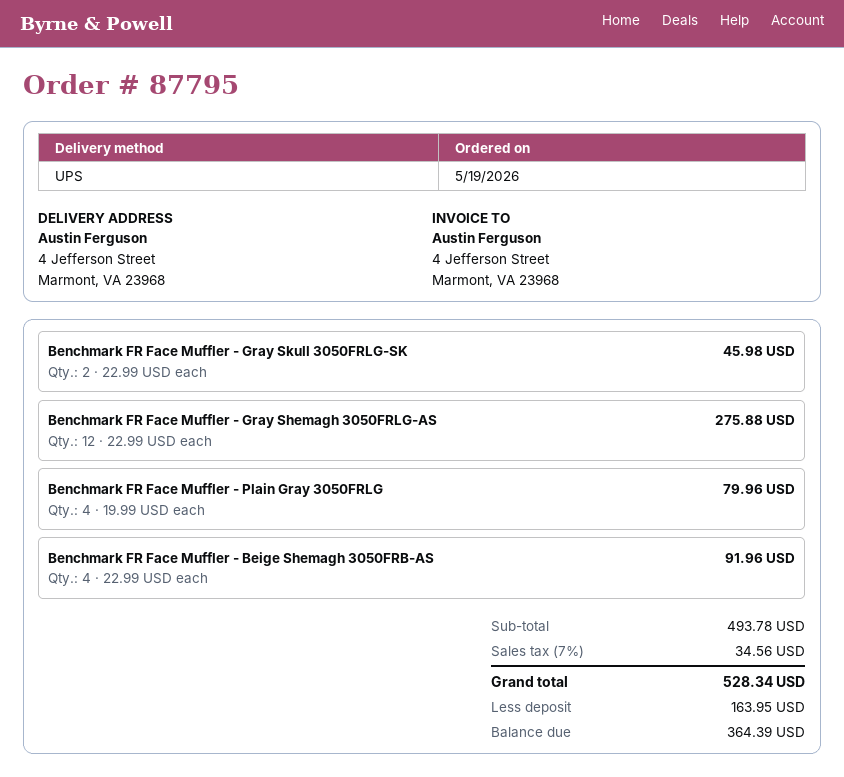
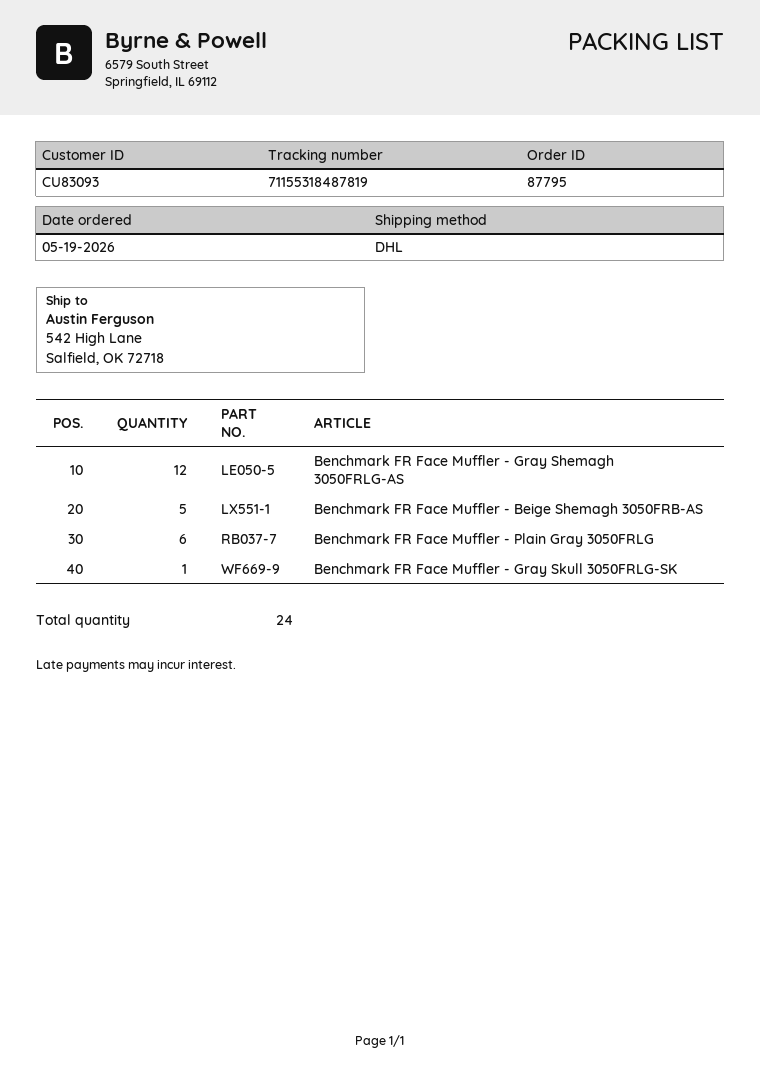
shipping method: UPS -> DHL
ship to: 4 Jefferson Street, Marmont, VA 23968 -> 542 High Lane, Salfield, OK 72718
Benchmark FR Face Muffler - Gray Skull 3050FRLG-SK: 2 -> 1
Benchmark FR Face Muffler - Plain Gray 3050FRLG: 4 -> 6
Benchmark FR Face Muffler - Beige Shemagh 3050FRB-AS: 4 -> 5

